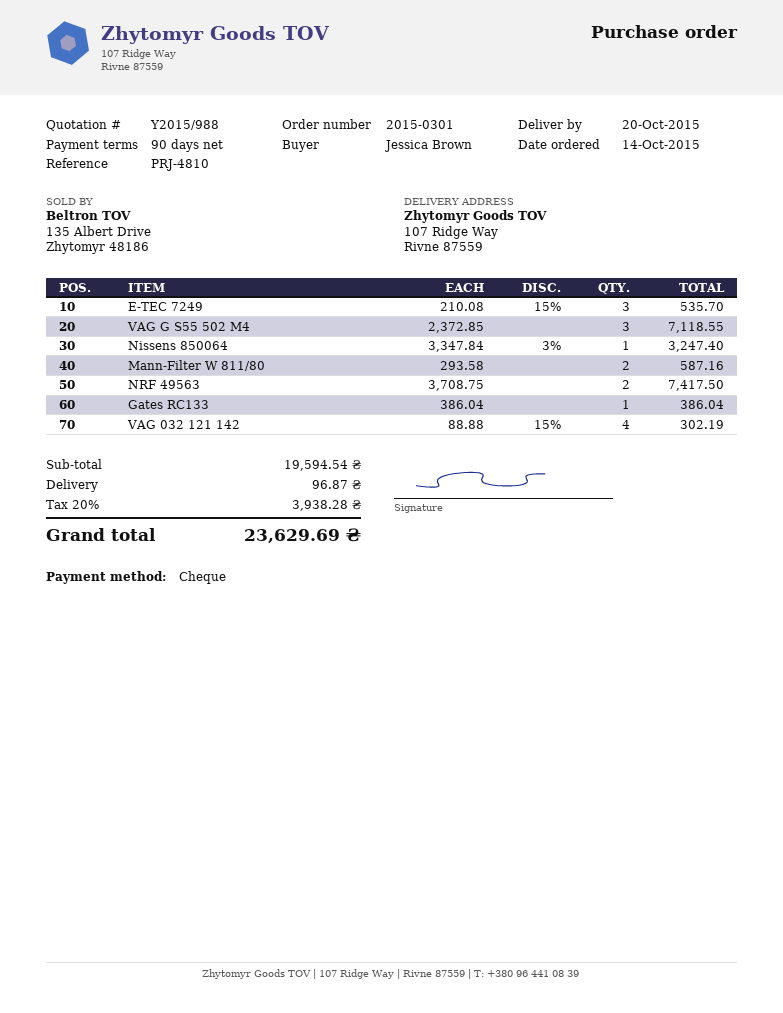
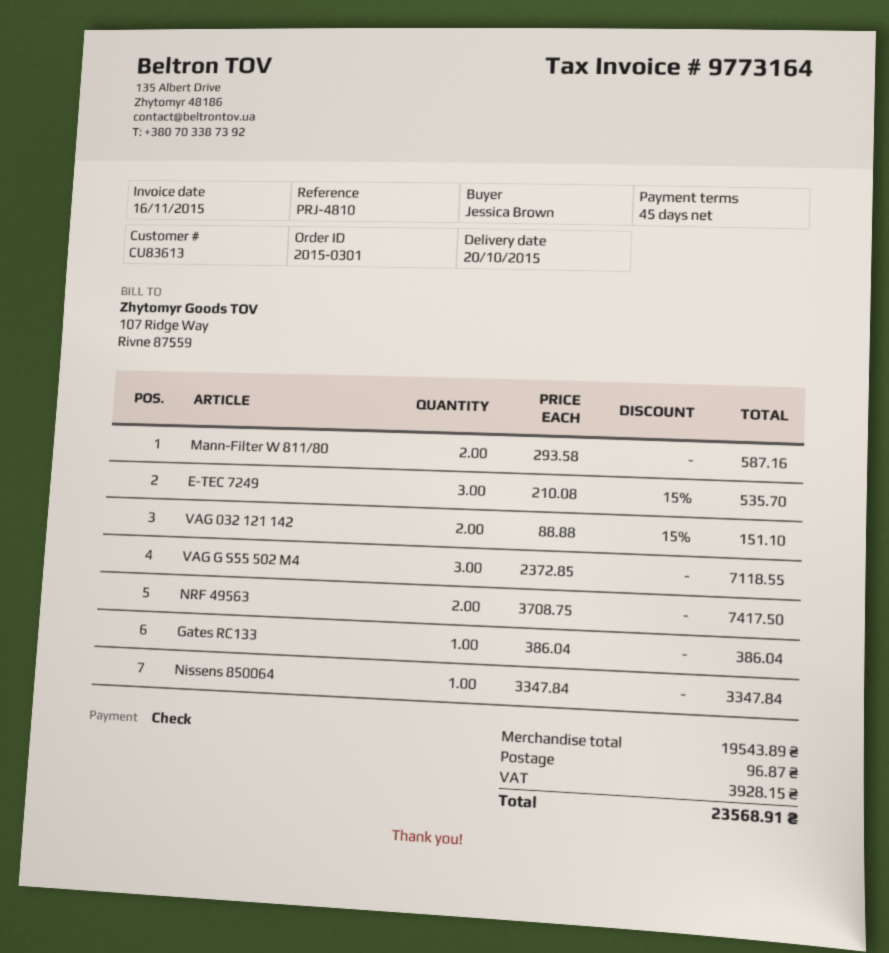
payment terms: 90 days -> 45 days
Nissens 850064: 1 x 3347.84 - 3% = 3247.40 -> 1 x 3347.84 = 3347.84
VAG 032 121 142: 4 x 88.88 - 15% = 302.19 -> 2 x 88.88 - 15% = 151.10
subtotal: 19594.54 -> 19543.89
tax: 3938.28 -> 3928.15
total: 23629.69 -> 23568.91

